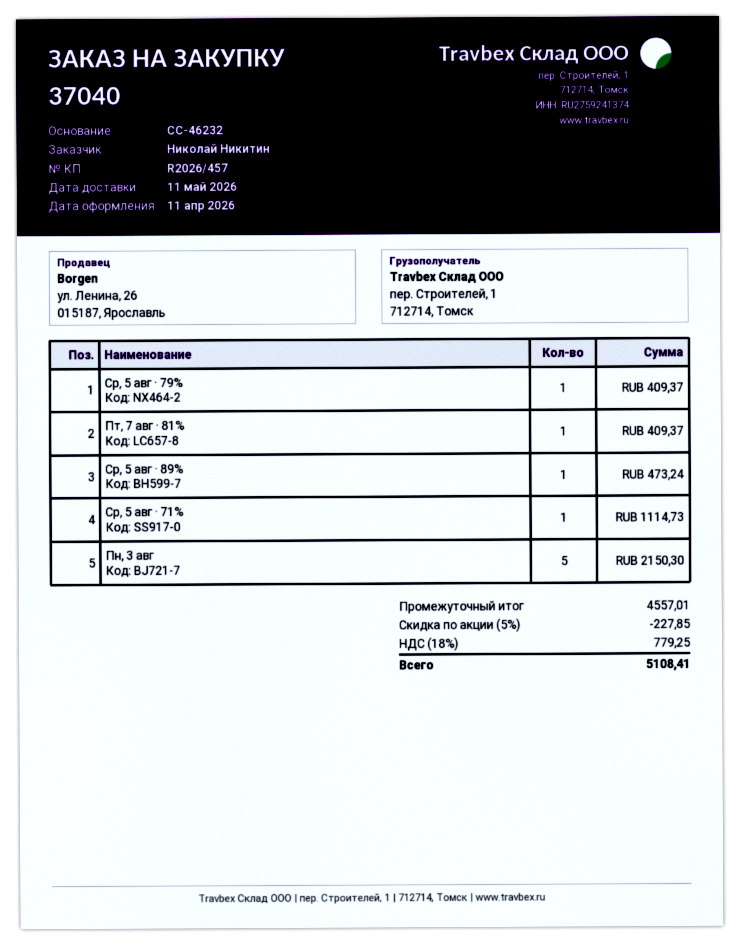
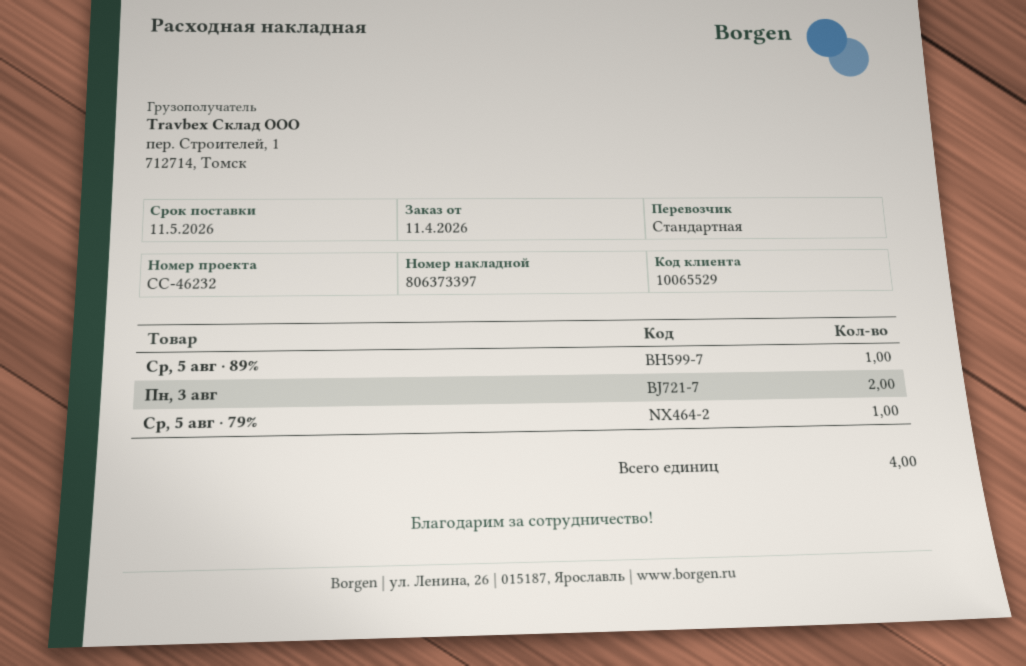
Пт, 7 авг · 81%: 1 -> none
Ср, 5 авг · 71%: 1 -> none
Пн, 3 авг: 5 -> 2

